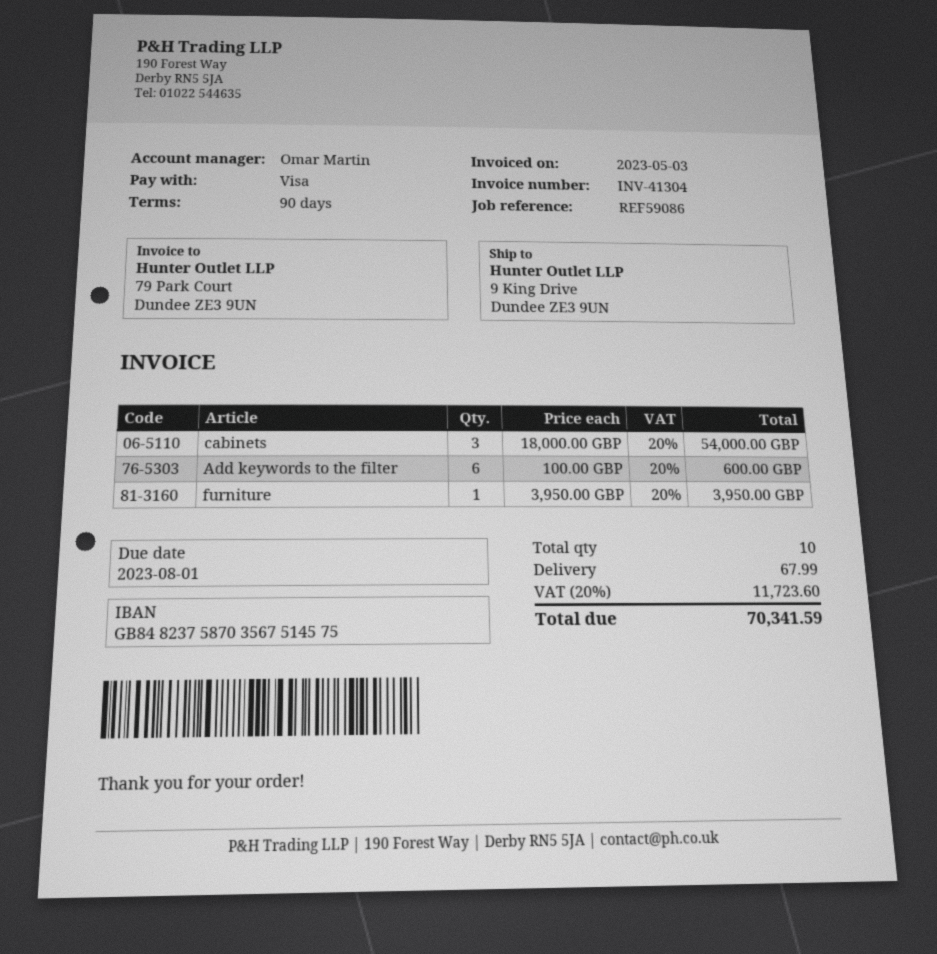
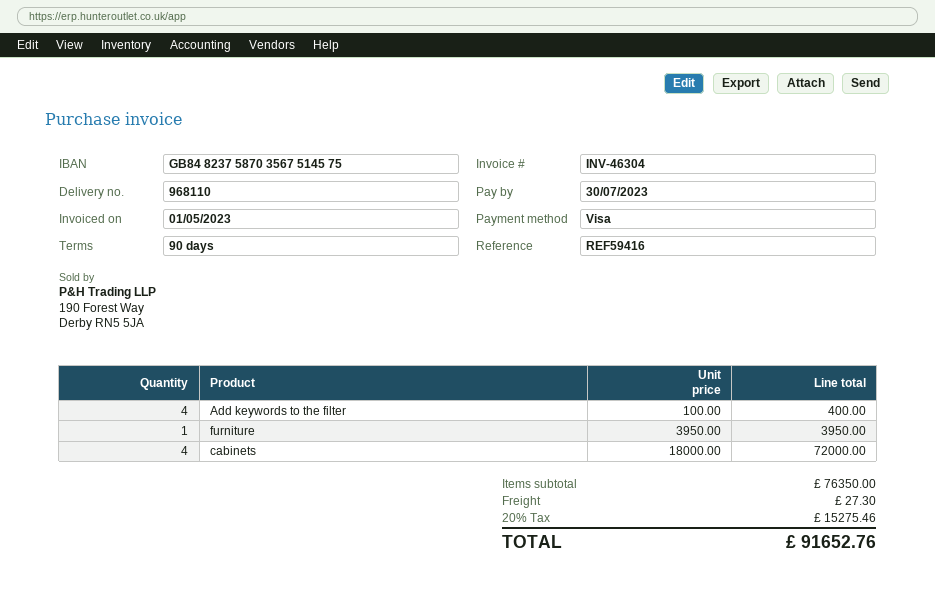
invoice number: INV-41304 -> INV-46304
invoice date: 2023-05-03 -> 2023-05-01
due date: 2023-08-01 -> 2023-07-30
reference: REF59086 -> REF59416
cabinets: 3 x 18000.00 = 54000.00 -> 4 x 18000.00 = 72000.00
Add keywords to the filter: 6 x 100.00 = 600.00 -> 4 x 100.00 = 400.00
shipping: 67.99 -> 27.30
tax: 20% = 11723.60 -> 20% = 15275.46
total: 70341.59 -> 91652.76

